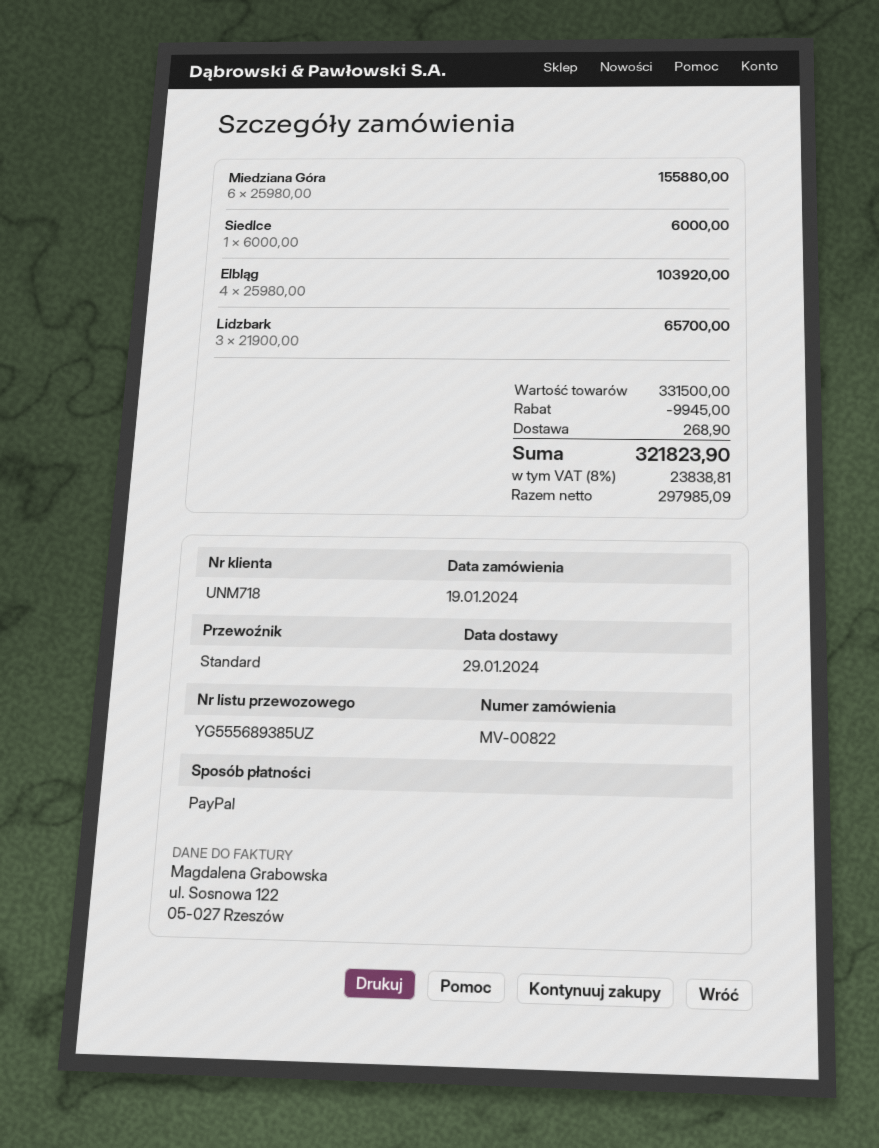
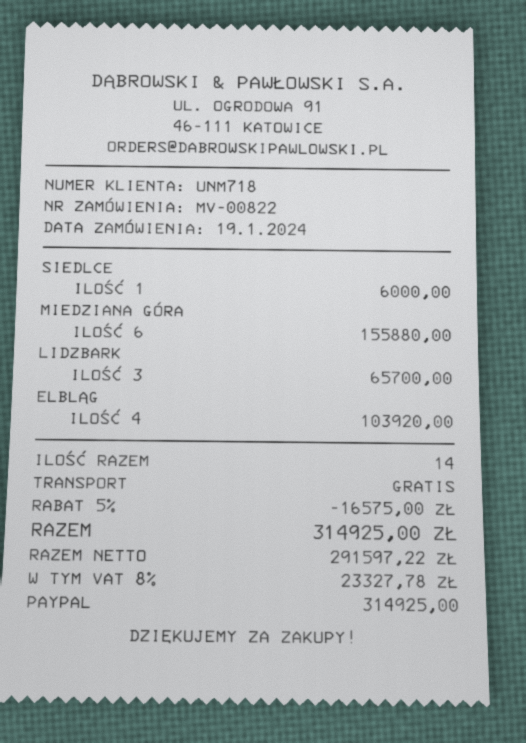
discount: 9945.00 -> 16575.00
shipping: 268.90 -> 0.00
net: 297985.09 -> 291597.22
tax: 8% = 23838.81 -> 8% = 23327.78
total: 321823.90 -> 314925.00

